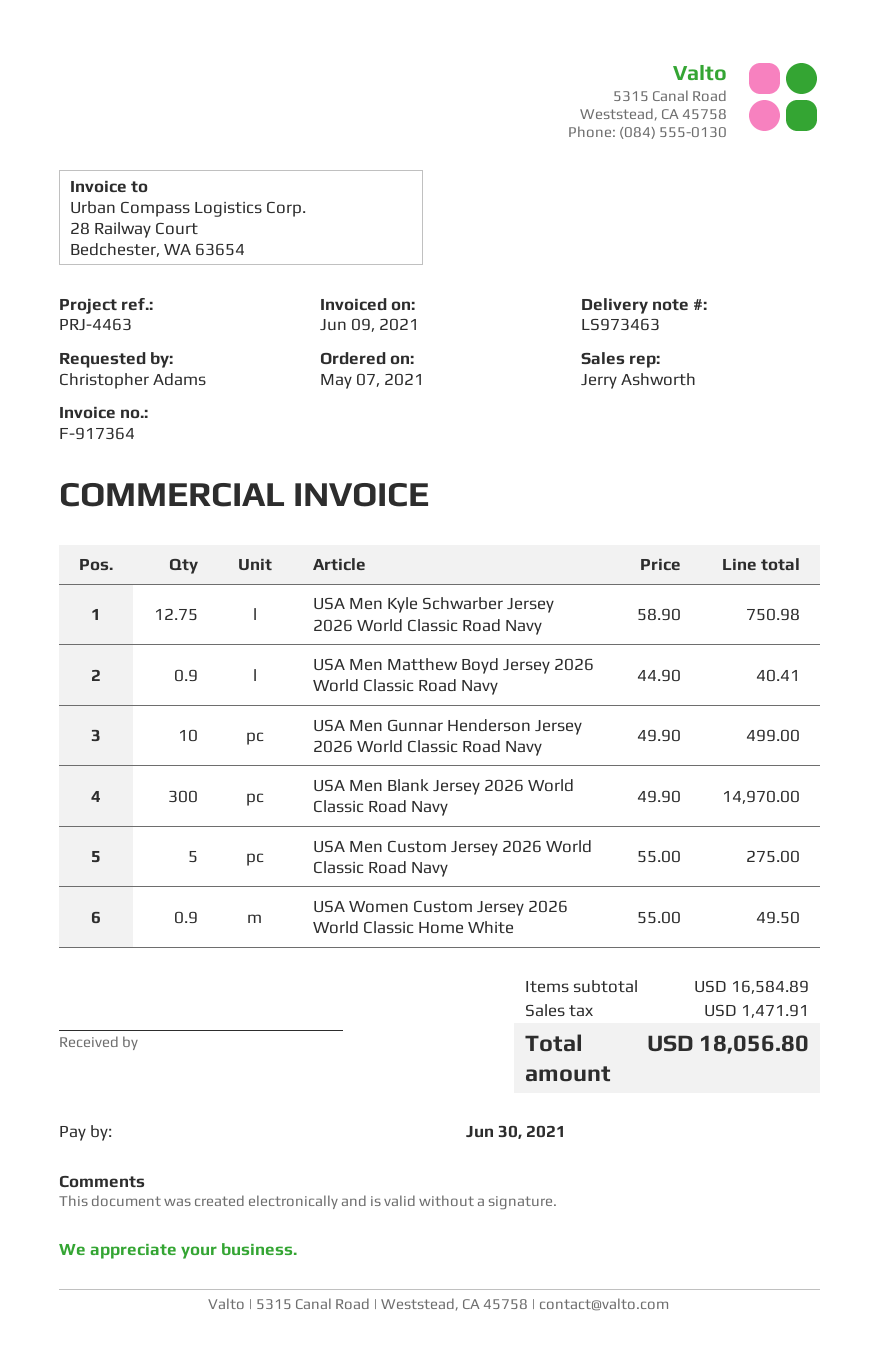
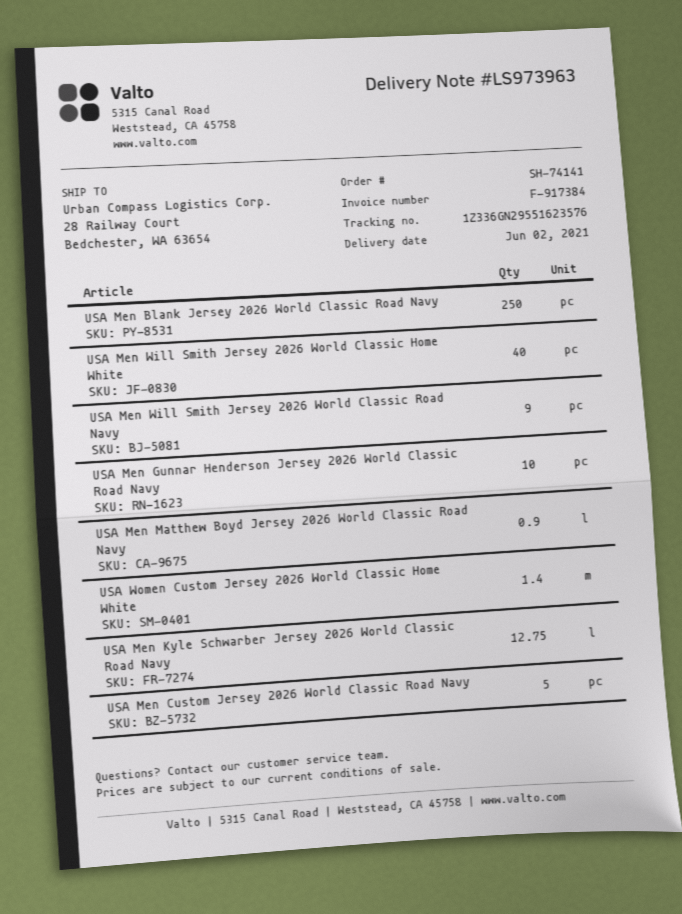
delivery note number: LS973463 -> LS973963
invoice number: F-917364 -> F-917384
USA Men Blank Jersey 2026 World Classic Road Navy: 300 -> 250
USA Women Custom Jersey 2026 World Classic Home White: 0.9 -> 1.4
USA Men Will Smith Jersey 2026 World Classic Home White: none -> 40
USA Men Will Smith Jersey 2026 World Classic Road Navy: none -> 9

